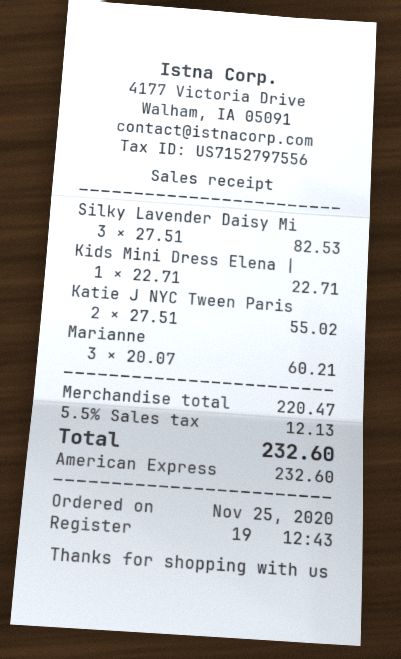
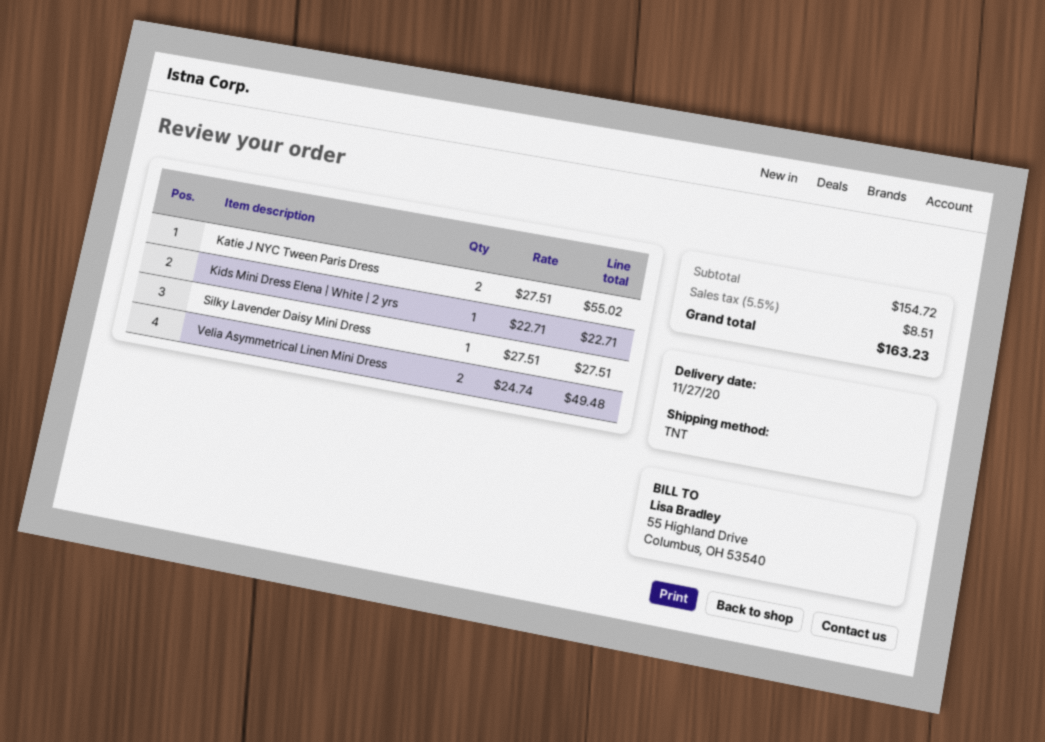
Silky Lavender Daisy Mi: 3 x 27.51 = 82.53 -> 1 x 27.51 = 27.51
Marianne: 3 x 20.07 = 60.21 -> none
Velia Asymmetrical Linen Mini Dress: none -> 2 x 24.74 = 49.48
subtotal: 220.47 -> 154.72
tax: 5.5% = 12.13 -> 5.5% = 8.51
total: 232.60 -> 163.23

